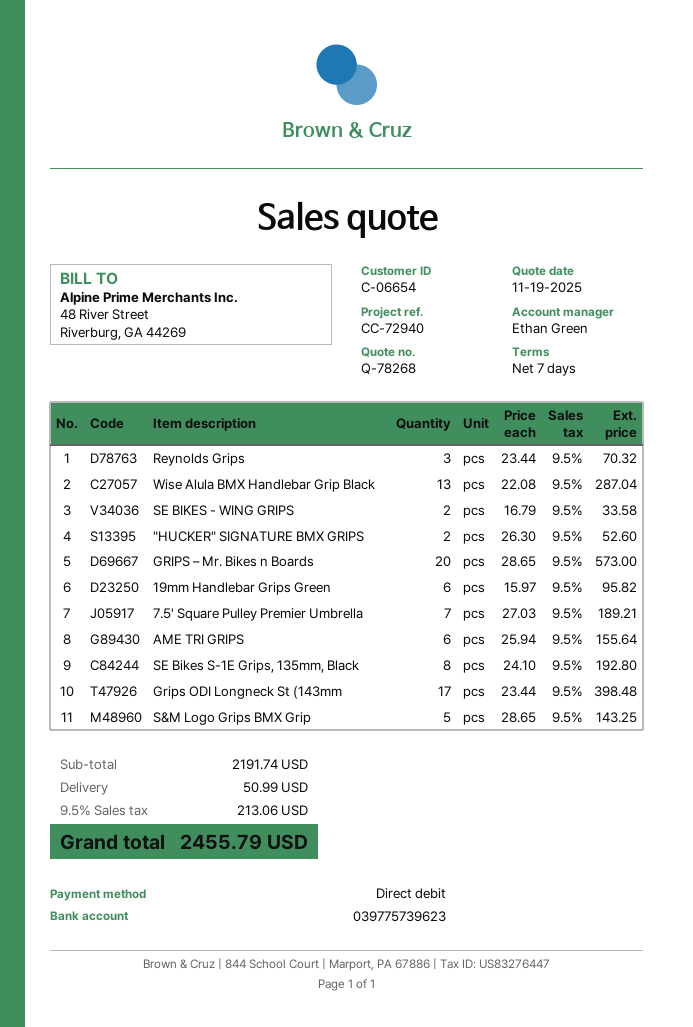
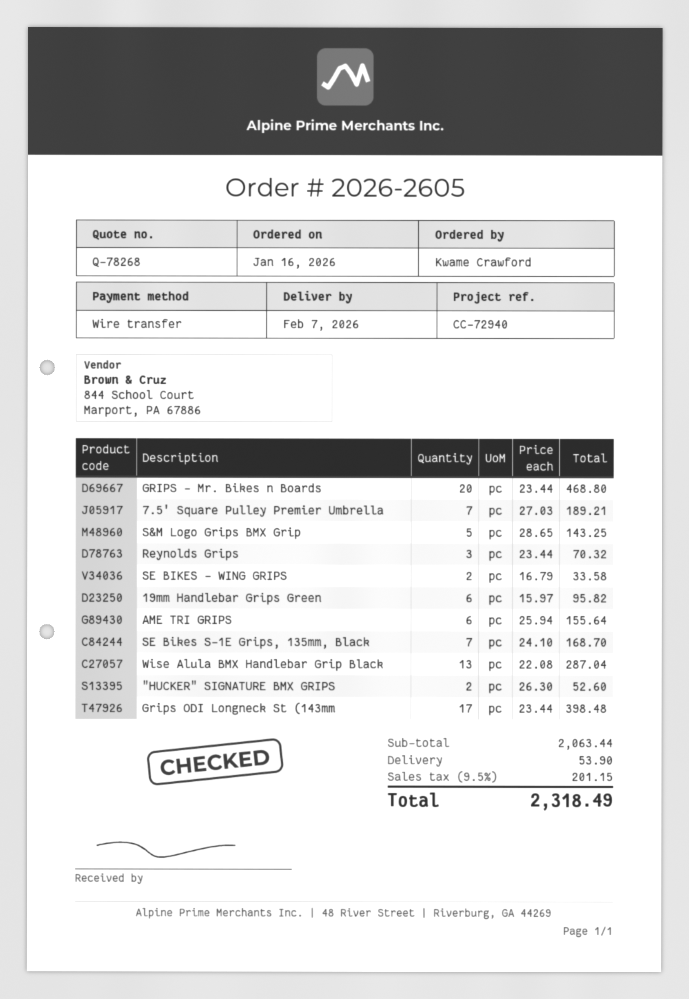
payment method: direct debit -> bank transfer
GRIPS – Mr. Bikes n Boards: 20 x 28.65 = 573.00 -> 20 x 23.44 = 468.80
SE Bikes S-1E Grips, 135mm, Black: 8 x 24.10 = 192.80 -> 7 x 24.10 = 168.70
subtotal: 2191.74 -> 2063.44
shipping: 50.99 -> 53.90
tax: 9.5% = 213.06 -> 9.5% = 201.15
total: 2455.79 -> 2318.49

